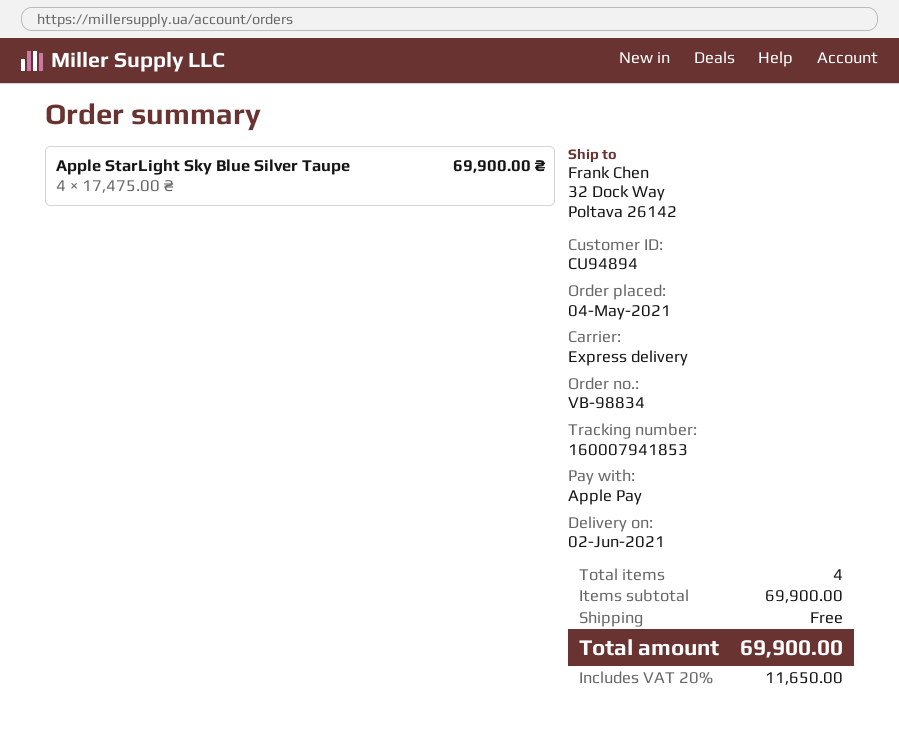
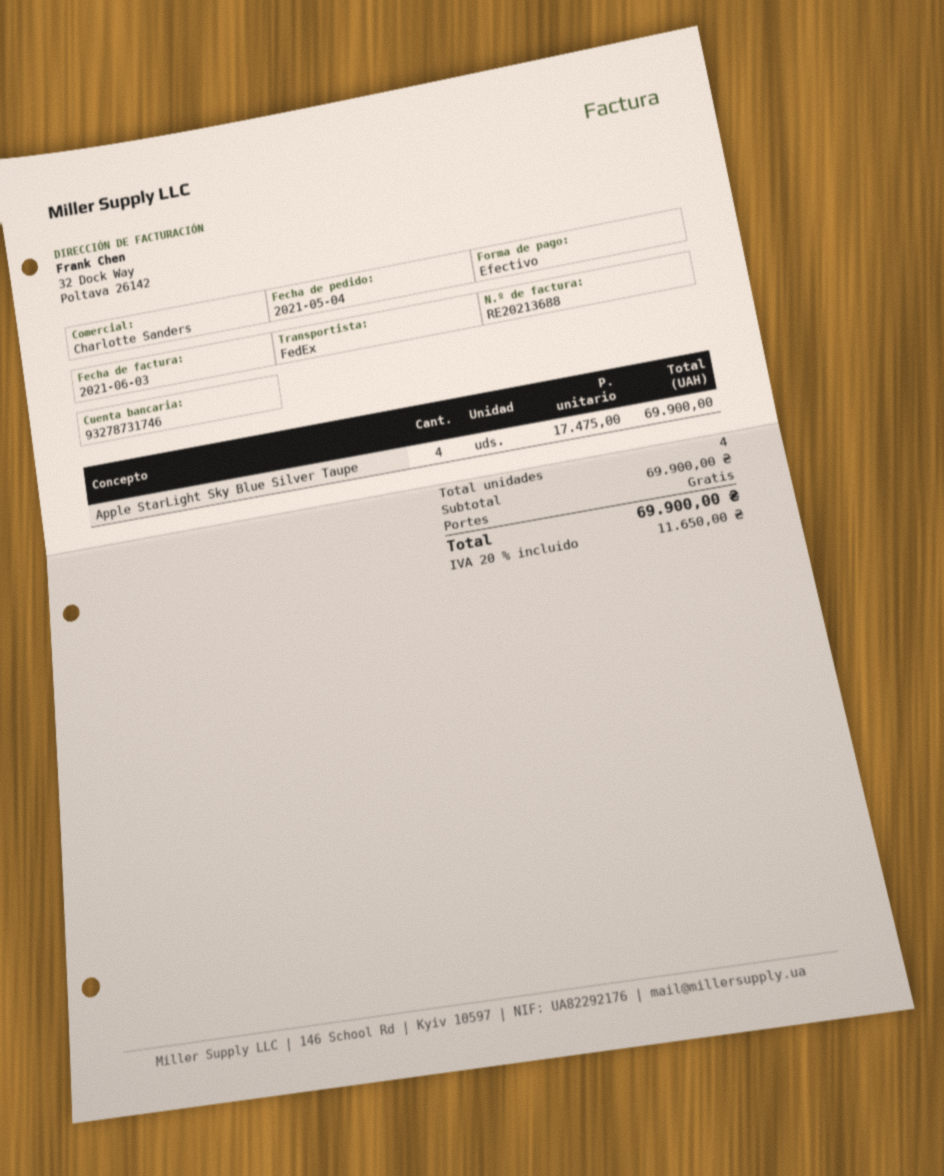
payment method: Apple Pay -> cash
shipping method: express -> FedEx

